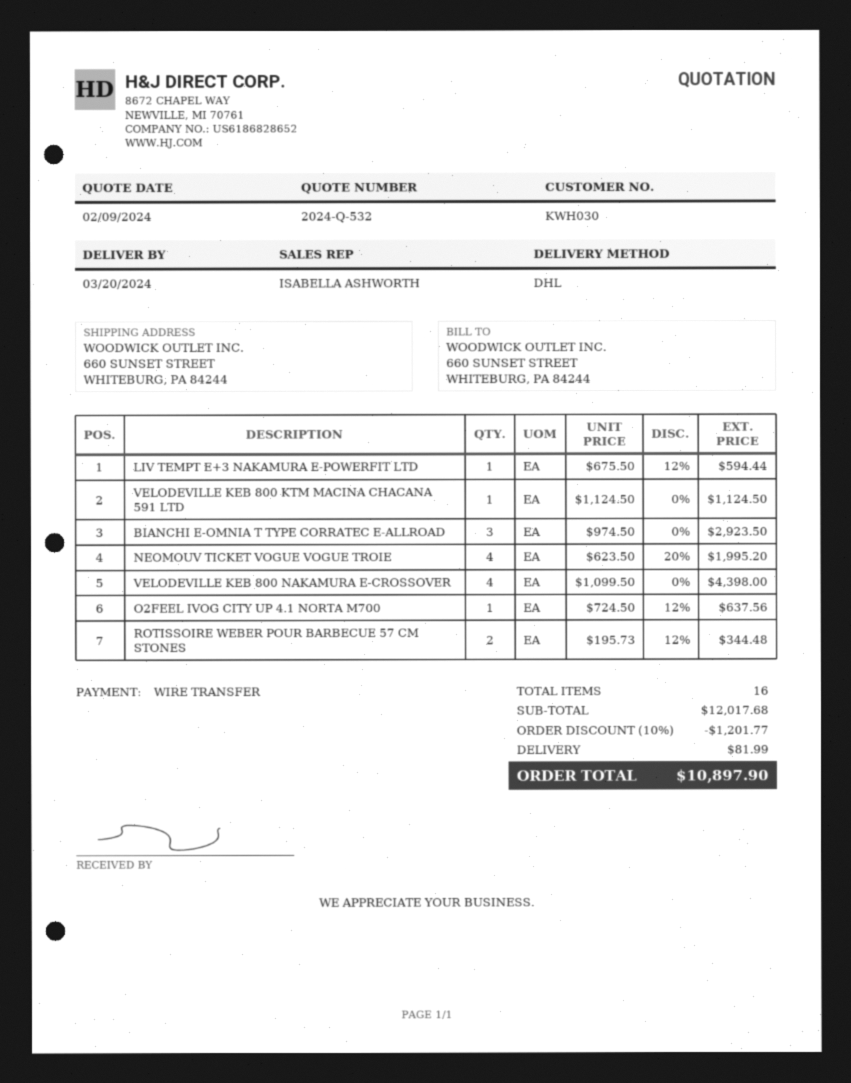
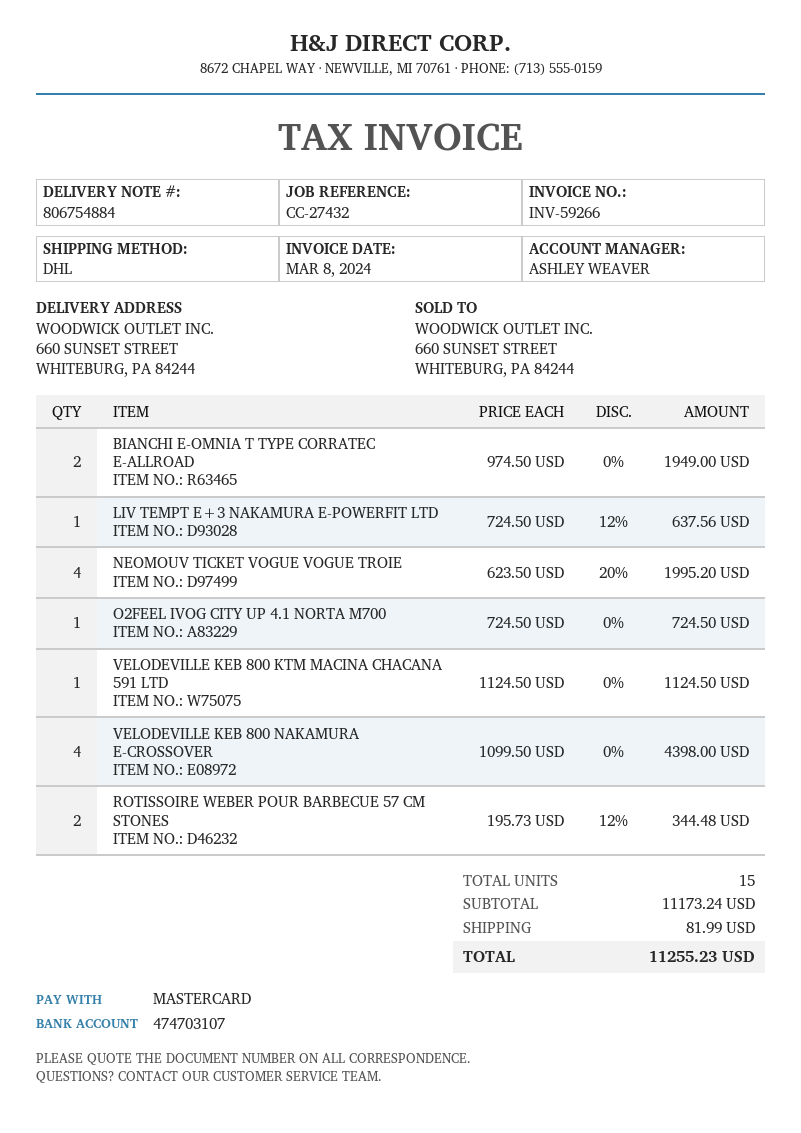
sales rep: ISABELLA ASHWORTH -> ASHLEY WEAVER
payment method: bank transfer -> Mastercard
LIV TEMPT E+3 NAKAMURA E-POWERFIT LTD: 1 x 675.50 - 12% = 594.44 -> 1 x 724.50 - 12% = 637.56
BIANCHI E-OMNIA T TYPE CORRATEC E-ALLROAD: 3 x 974.50 = 2923.50 -> 2 x 974.50 = 1949.00
O2FEEL IVOG CITY UP 4.1 NORTA M700: 1 x 724.50 - 12% = 637.56 -> 1 x 724.50 = 724.50
total quantity: 16 -> 15
subtotal: 12017.68 -> 11173.24
discount: 10% = 1201.77 -> none
total: 10897.90 -> 11255.23

